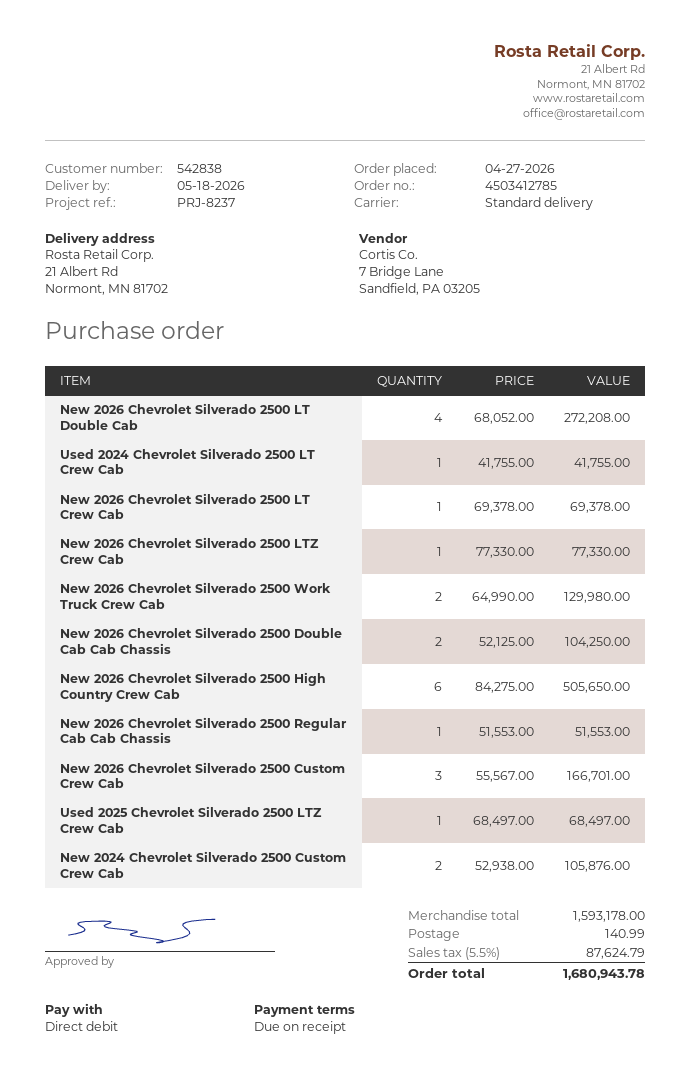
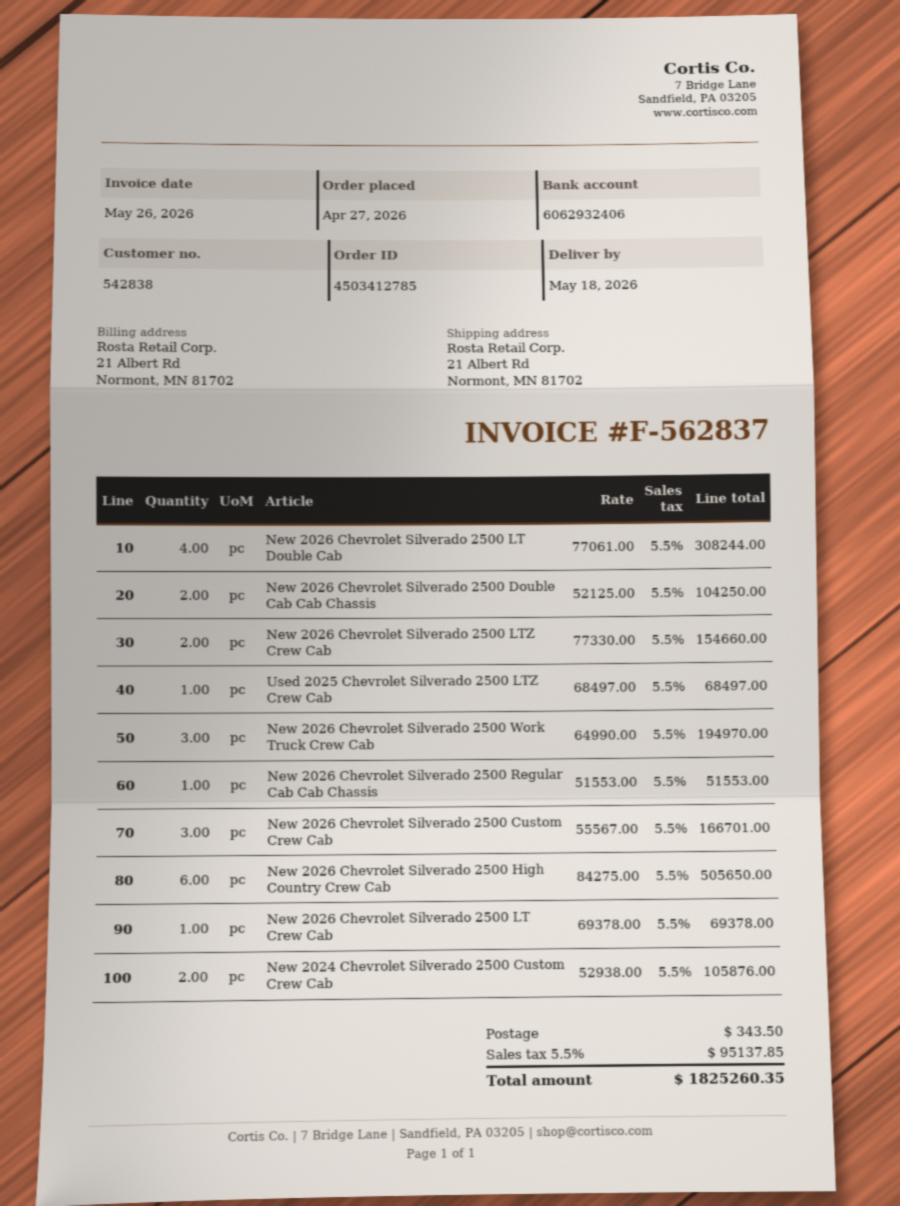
New 2026 Chevrolet Silverado 2500 LT Double Cab: 4 x 68052.00 = 272208.00 -> 4 x 77061.00 = 308244.00
Used 2024 Chevrolet Silverado 2500 LT Crew Cab: 1 x 41755.00 = 41755.00 -> none
New 2026 Chevrolet Silverado 2500 LTZ Crew Cab: 1 x 77330.00 = 77330.00 -> 2 x 77330.00 = 154660.00
New 2026 Chevrolet Silverado 2500 Work Truck Crew Cab: 2 x 64990.00 = 129980.00 -> 3 x 64990.00 = 194970.00
shipping: 140.99 -> 343.50
tax: 5.5% = 87624.79 -> 5.5% = 95137.85
total: 1680943.78 -> 1825260.35

